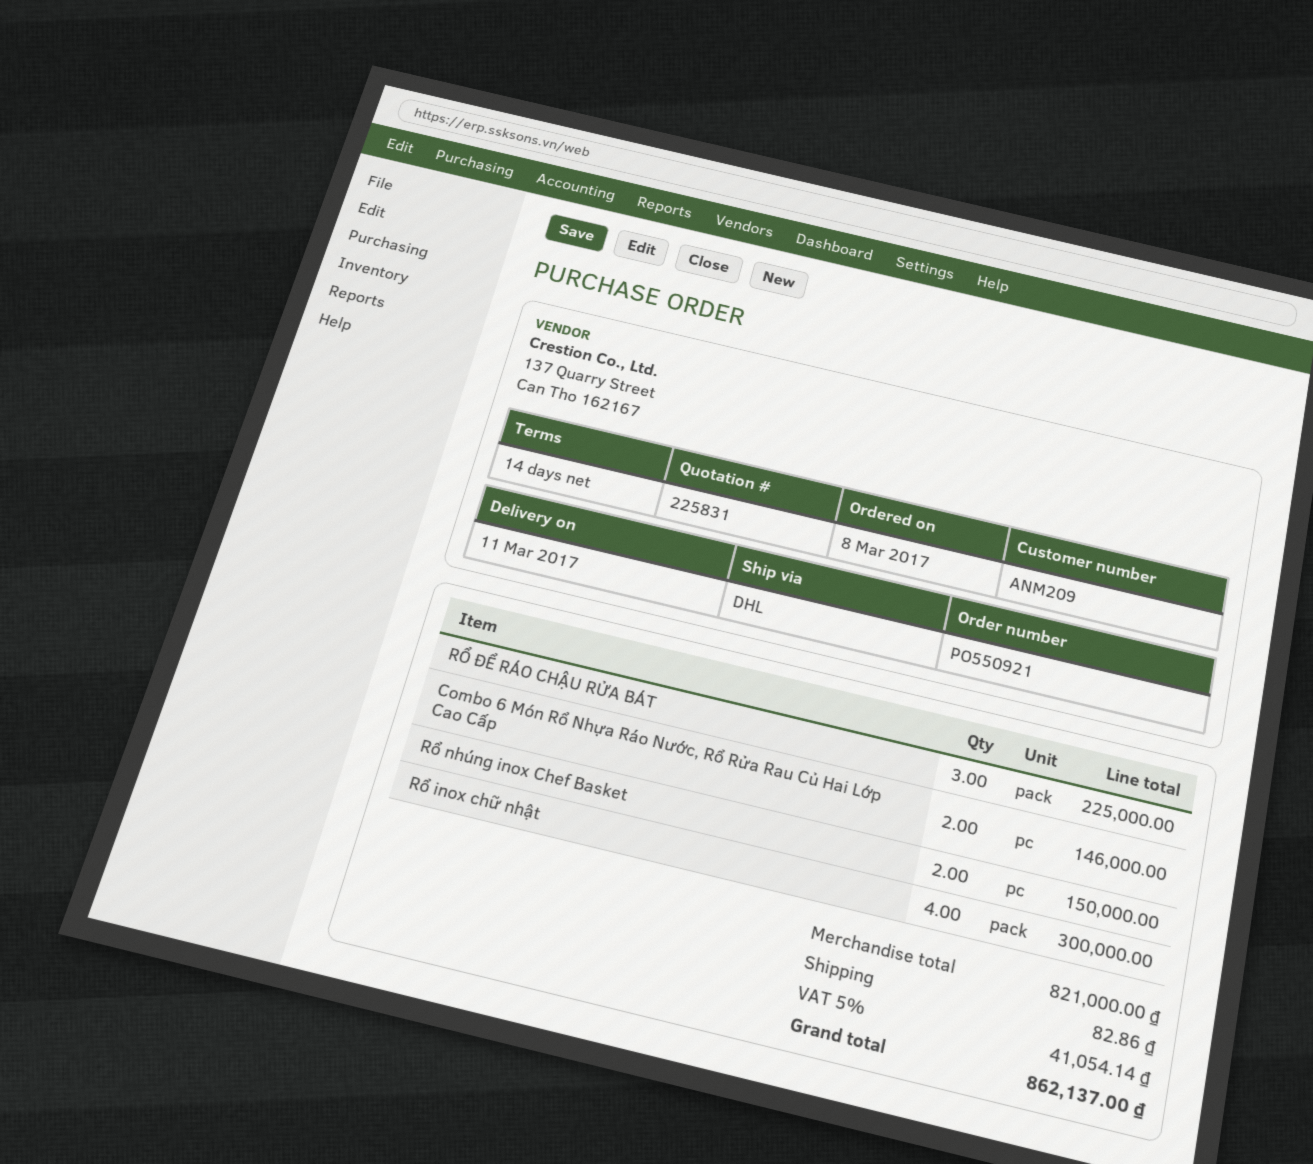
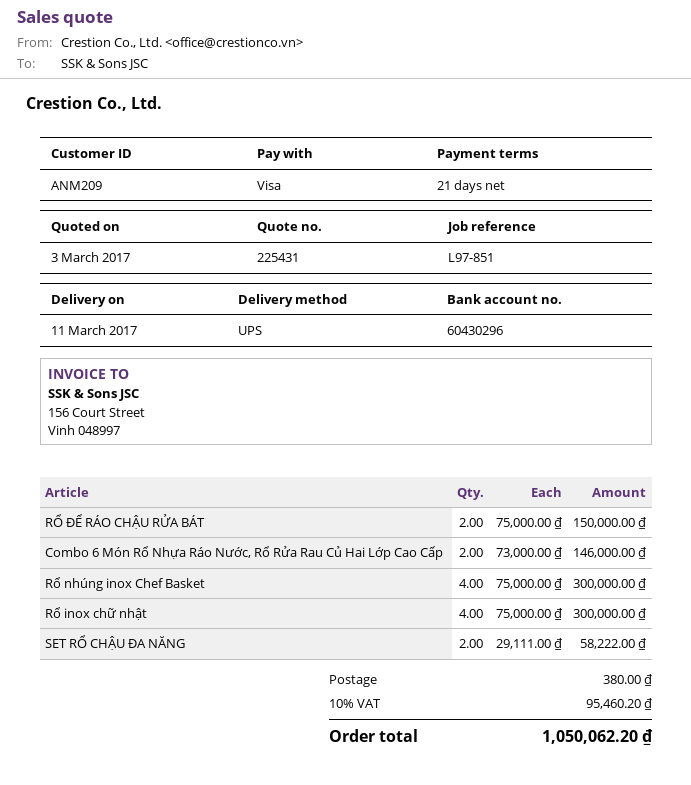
quote number: 225831 -> 225431
payment terms: 14 days -> 21 days
shipping method: DHL -> UPS
RỔ ĐỂ RÁO CHẬU RỬA BÁT: 3 for 225000.00 -> 2 for 150000.00
Rổ nhúng inox Chef Basket: 2 for 150000.00 -> 4 for 300000.00
SET RỔ CHẬU ĐA NĂNG: none -> 2 for 58222.00
shipping: 82.86 -> 380.00
tax: 5% = 41054.14 -> 10% = 95460.20
total: 862137.00 -> 1050062.20

